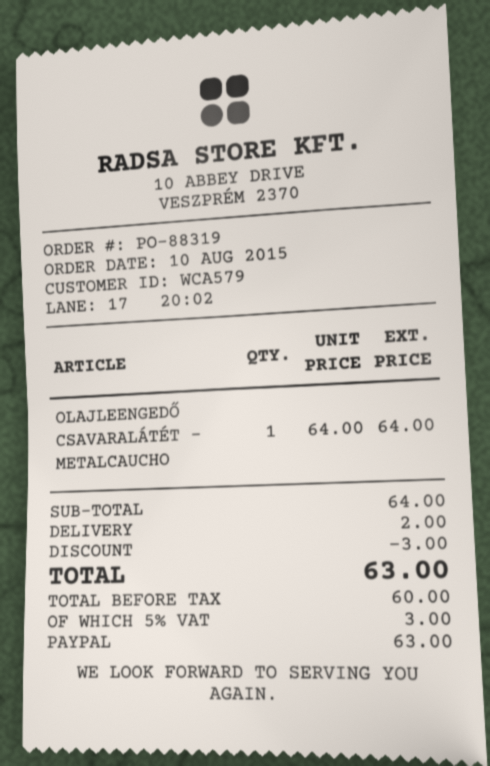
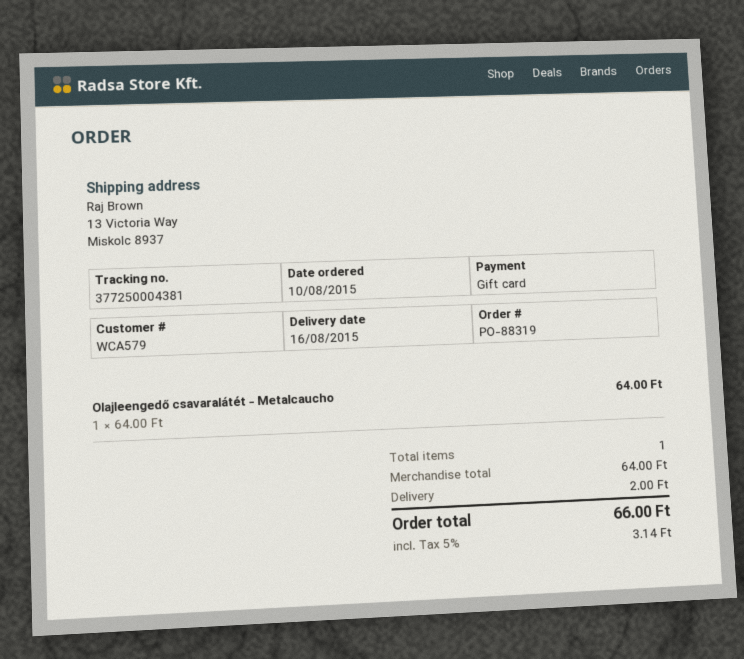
payment method: PayPal -> gift card
discount: 3.00 -> none
tax: 5% = 3.00 -> 5% = 3.14
total: 63.00 -> 66.00

